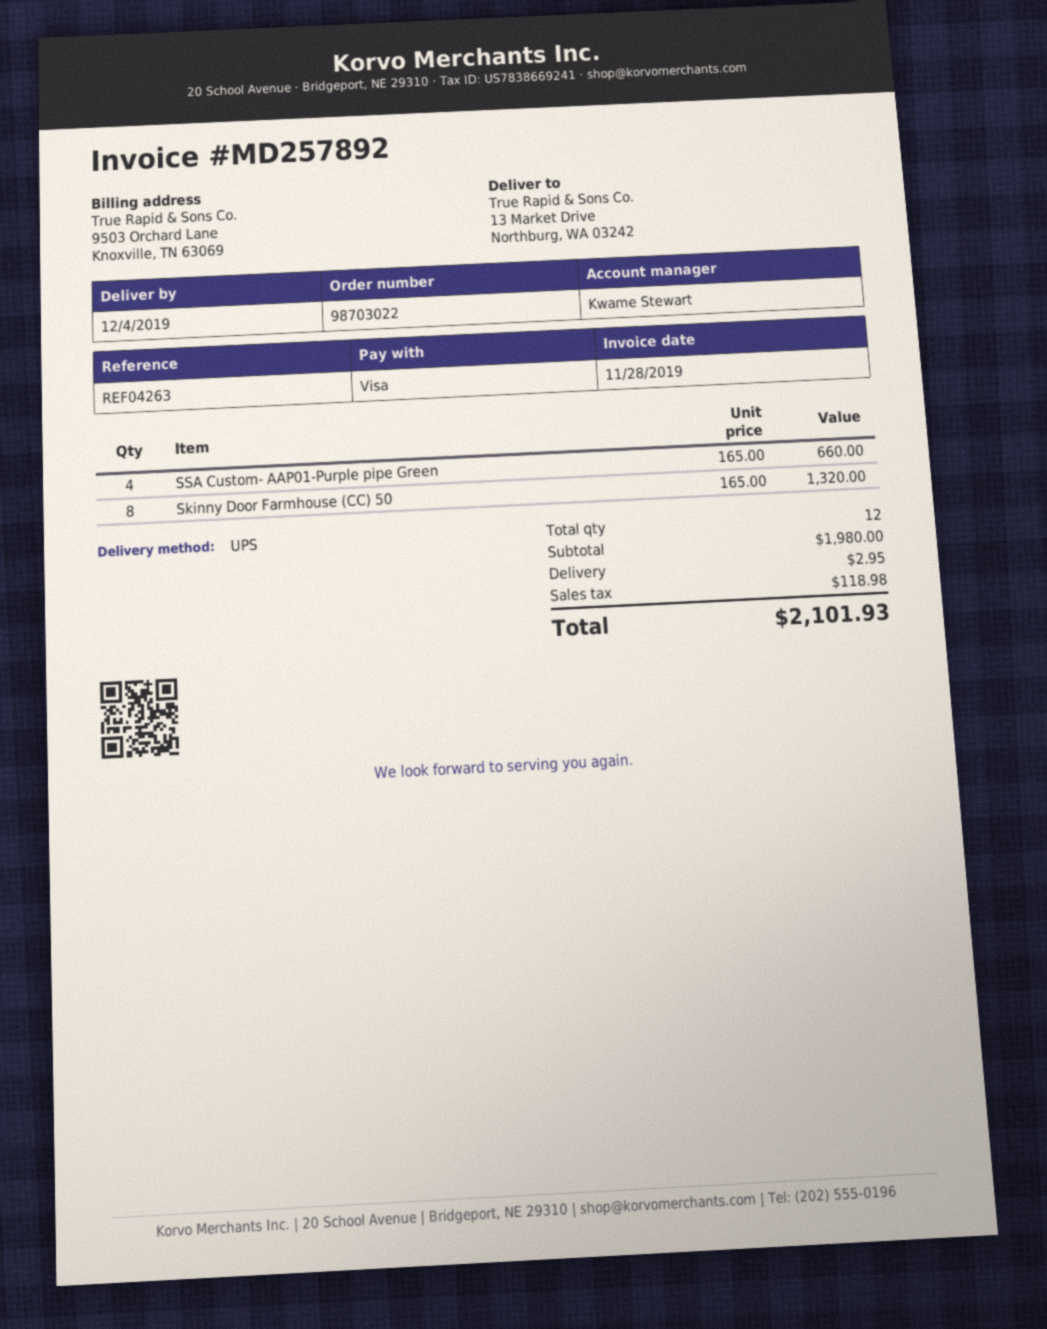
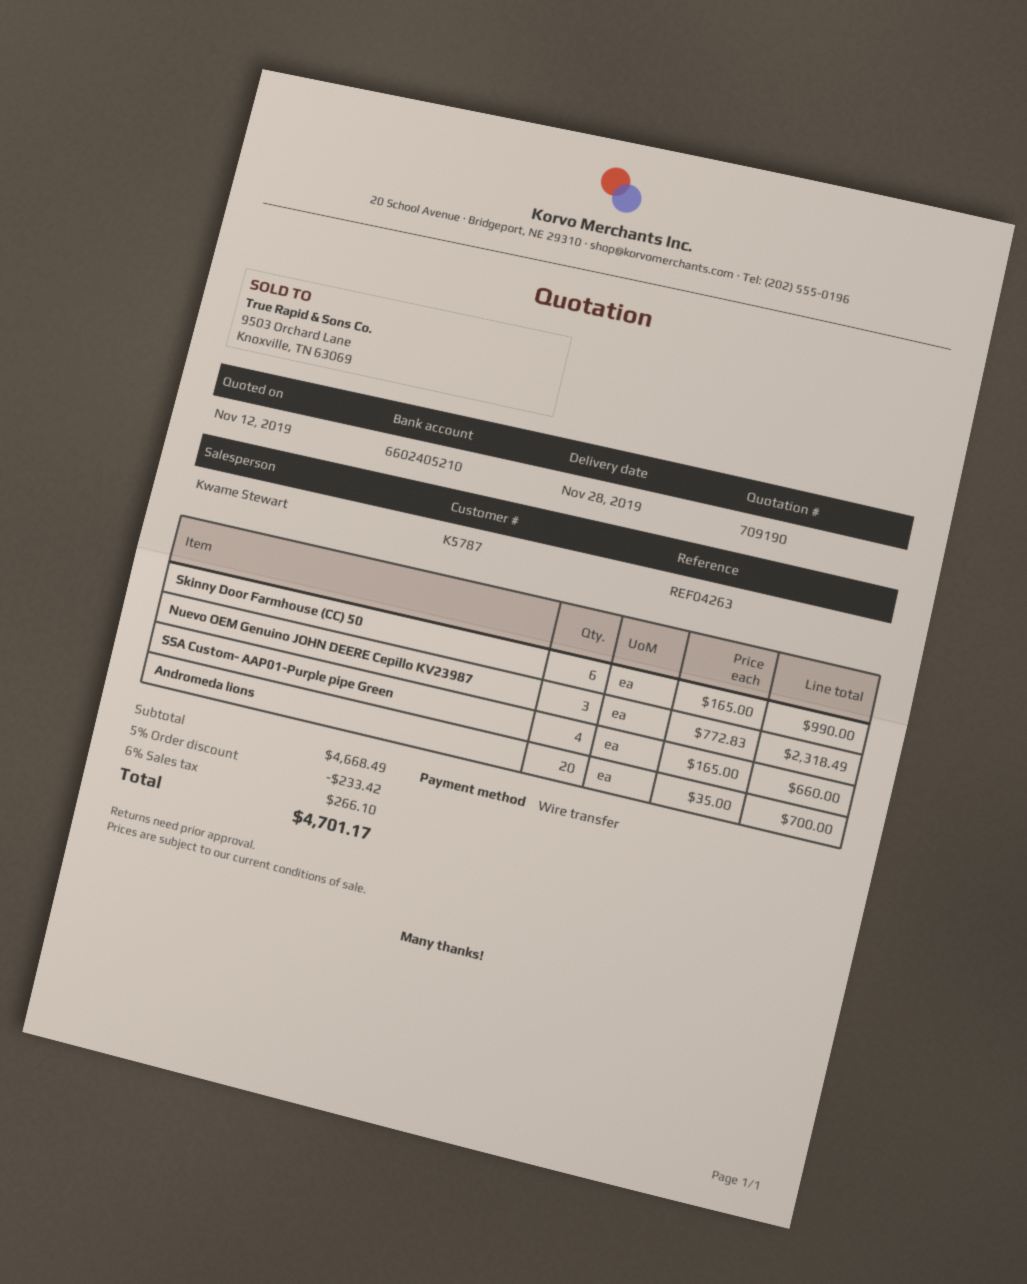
delivery date: 2019-12-04 -> 2019-11-28
payment method: Visa -> bank transfer
Skinny Door Farmhouse (CC) 50: 8 x 165.00 = 1320.00 -> 6 x 165.00 = 990.00
Nuevo OEM Genuino JOHN DEERE Cepillo KV23987: none -> 3 x 772.83 = 2318.49
Andromeda lions: none -> 20 x 35.00 = 700.00
subtotal: 1980.00 -> 4668.49
discount: none -> 5% = 233.42
shipping: 2.95 -> none
tax: 118.98 -> 266.10
total: 2101.93 -> 4701.17

